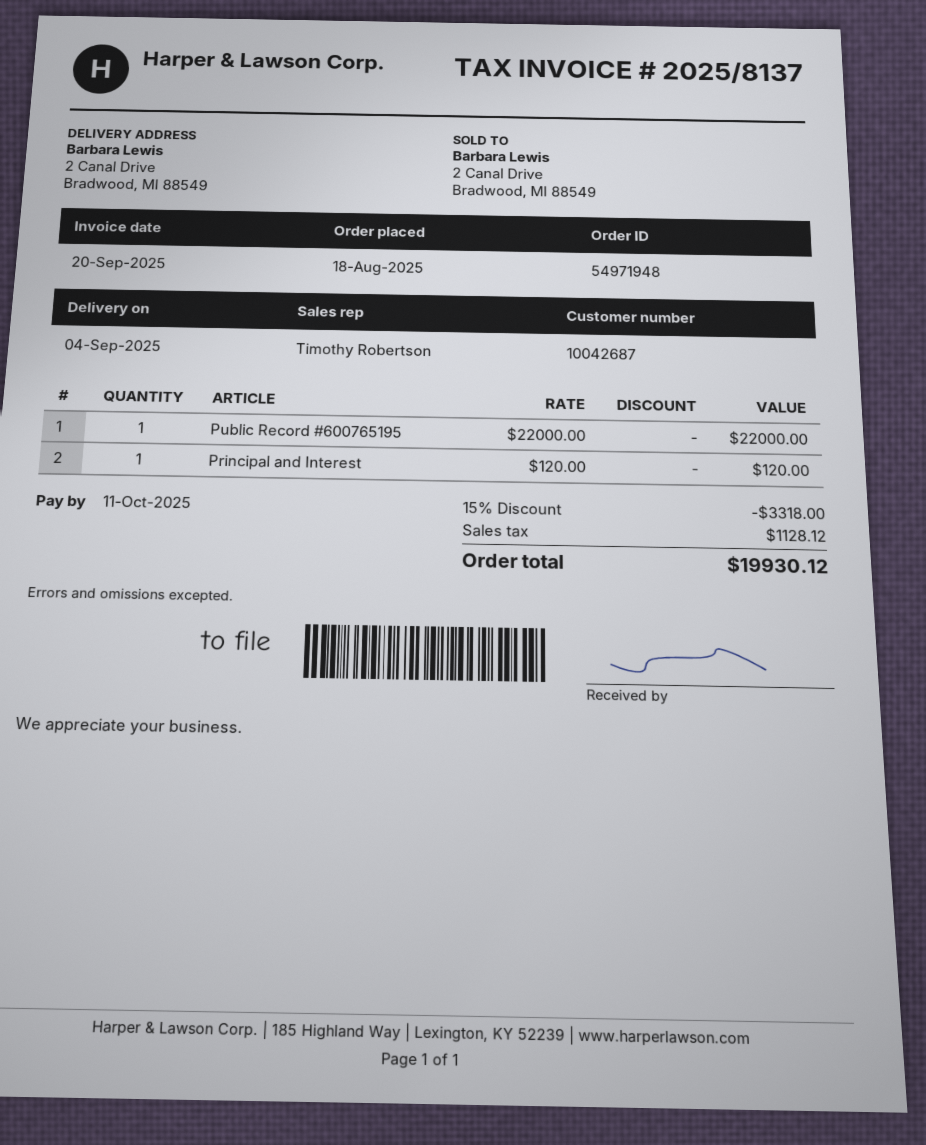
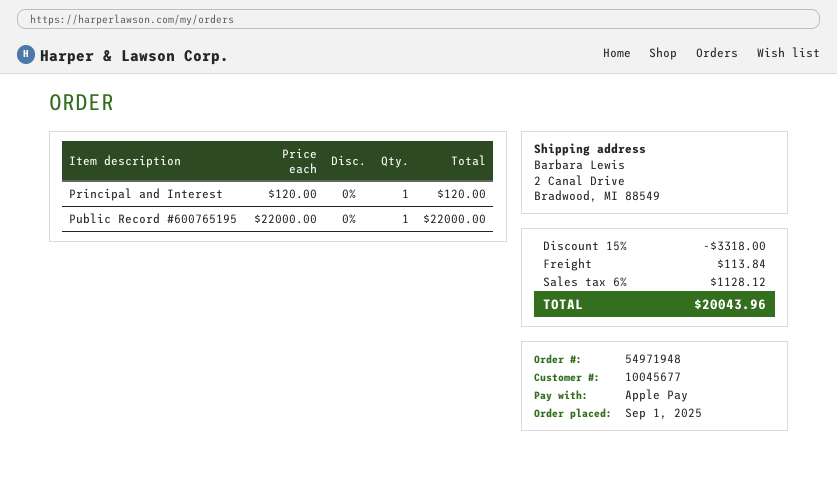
order date: 2025-08-18 -> 2025-09-01
customer number: 10042687 -> 10045677
shipping: none -> 113.84
total: 19930.12 -> 20043.96

